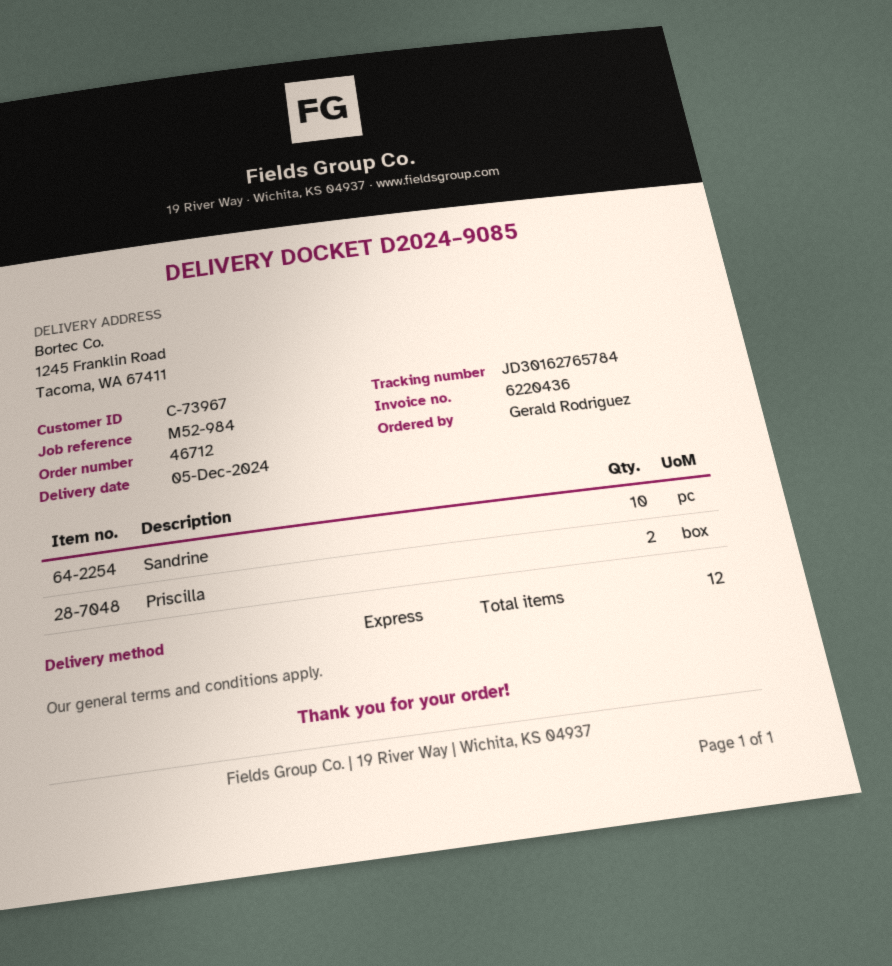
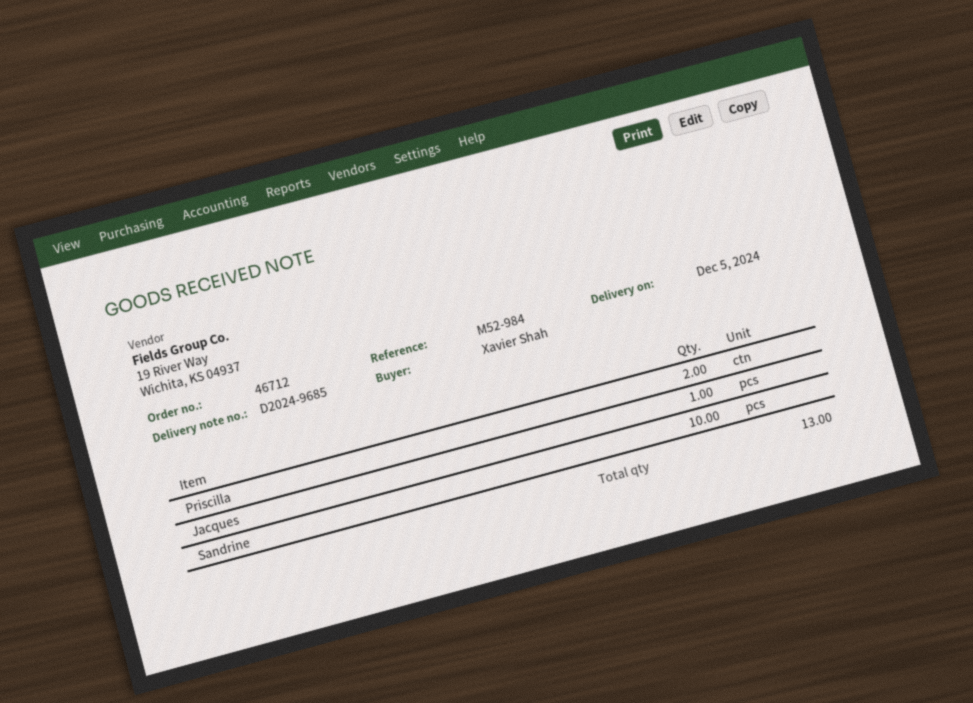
delivery note number: D2024-9085 -> D2024-9685
ordered by: Gerald Rodriguez -> Xavier Shah
Jacques: none -> 1
total quantity: 12 -> 13

